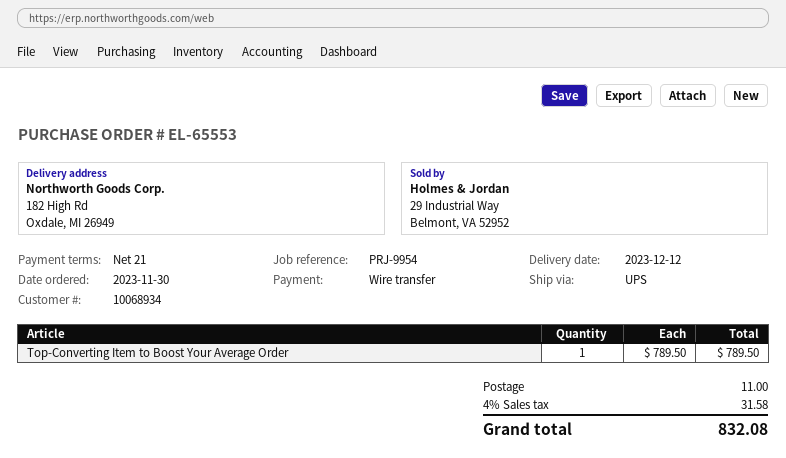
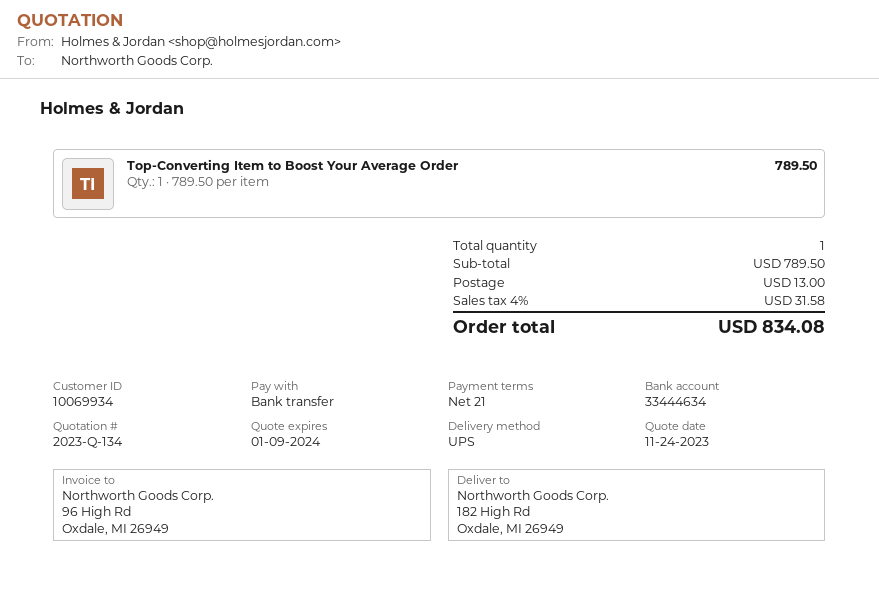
customer number: 10068934 -> 10069934
shipping: 11.00 -> 13.00
total: 832.08 -> 834.08

